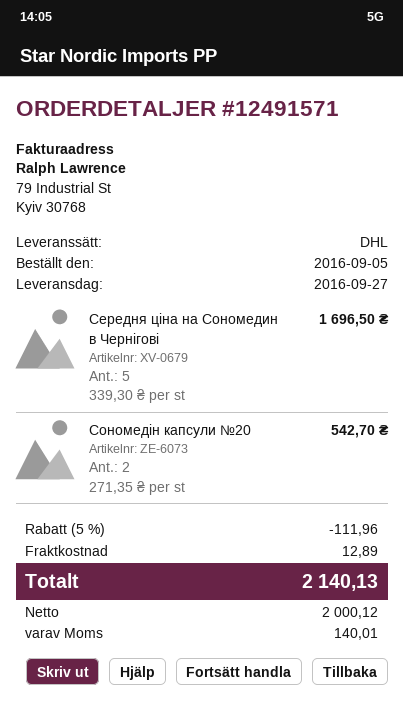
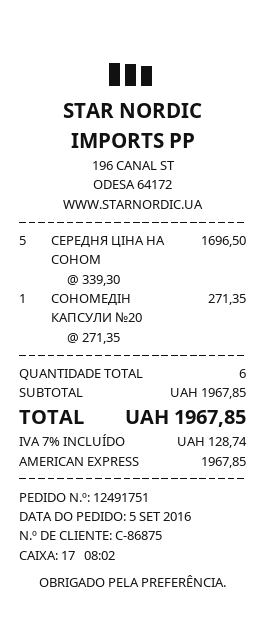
order number: 12491571 -> 12491751
Сономедін капсули №20: 2 x 271.35 = 542.70 -> 1 x 271.35 = 271.35
discount: 5% = 111.96 -> none
shipping: 12.89 -> none
tax: 140.01 -> 128.74
total: 2140.13 -> 1967.85

